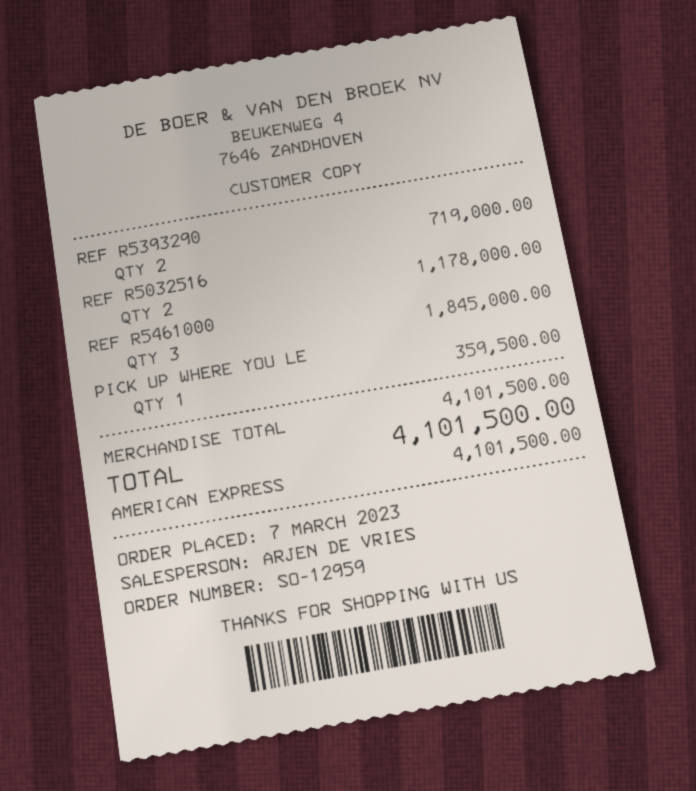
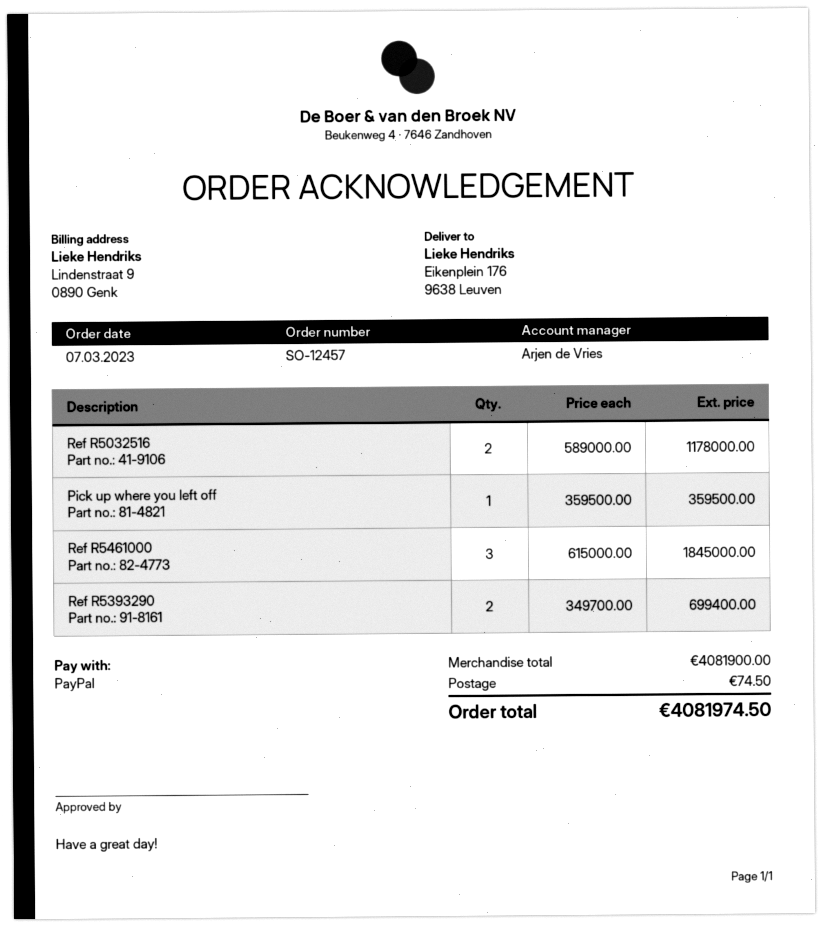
order number: SO-12959 -> SO-12457
payment method: American Express -> PayPal
REF R5393290: 2 for 719000.00 -> 2 for 699400.00
subtotal: 4101500.00 -> 4081900.00
shipping: none -> 74.50
total: 4101500.00 -> 4081974.50

